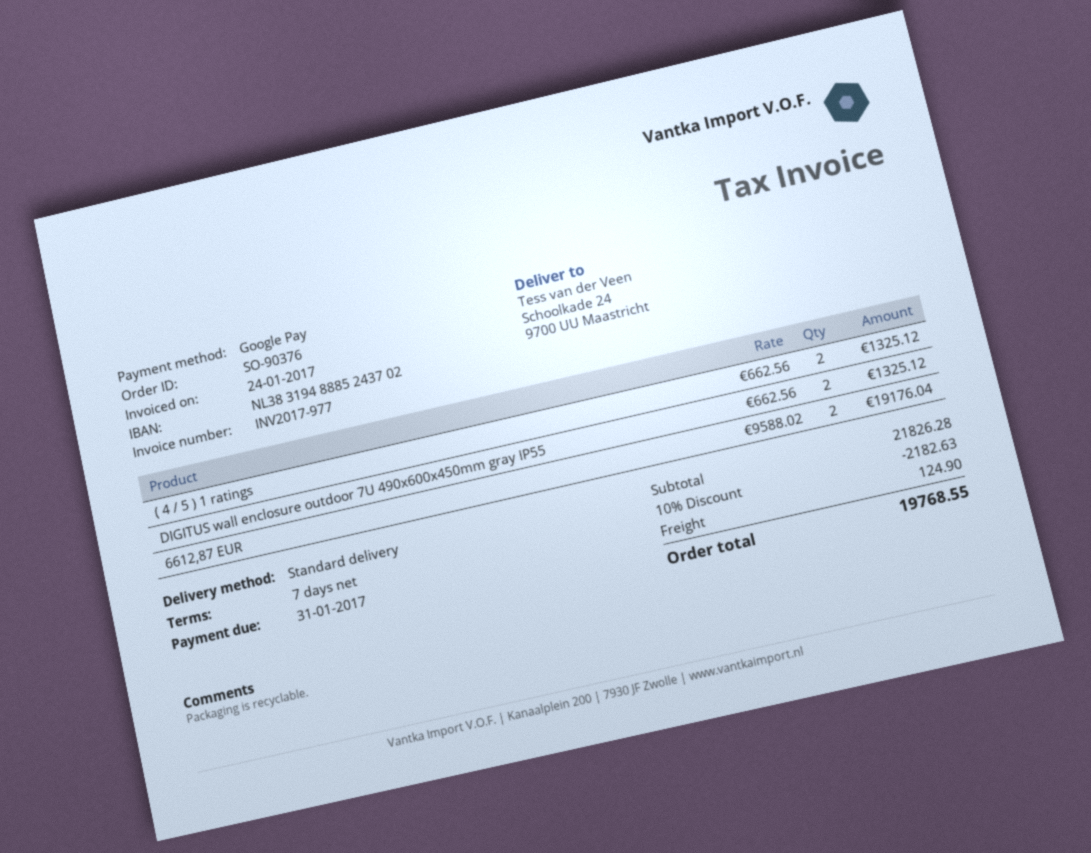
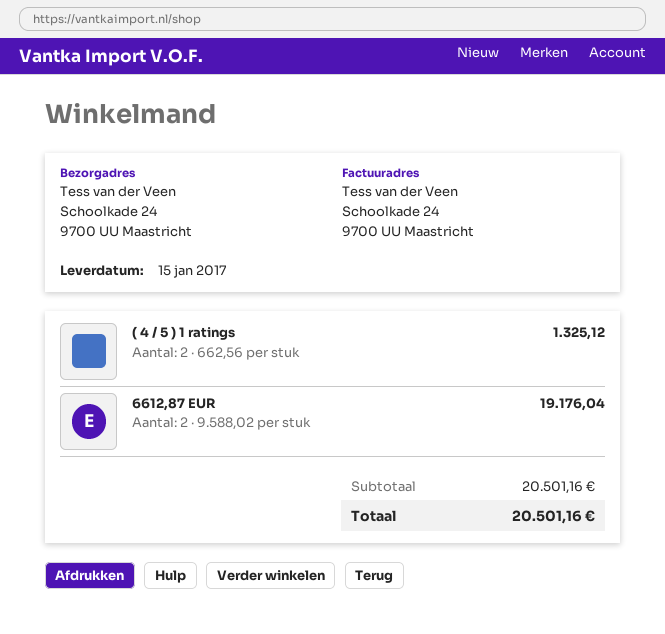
DIGITUS wall enclosure outdoor 7U 490x600x450mm gray IP55: 2 x 662.56 = 1325.12 -> none
subtotal: 21826.28 -> 20501.16
discount: 10% = 2182.63 -> none
shipping: 124.90 -> none
total: 19768.55 -> 20501.16

